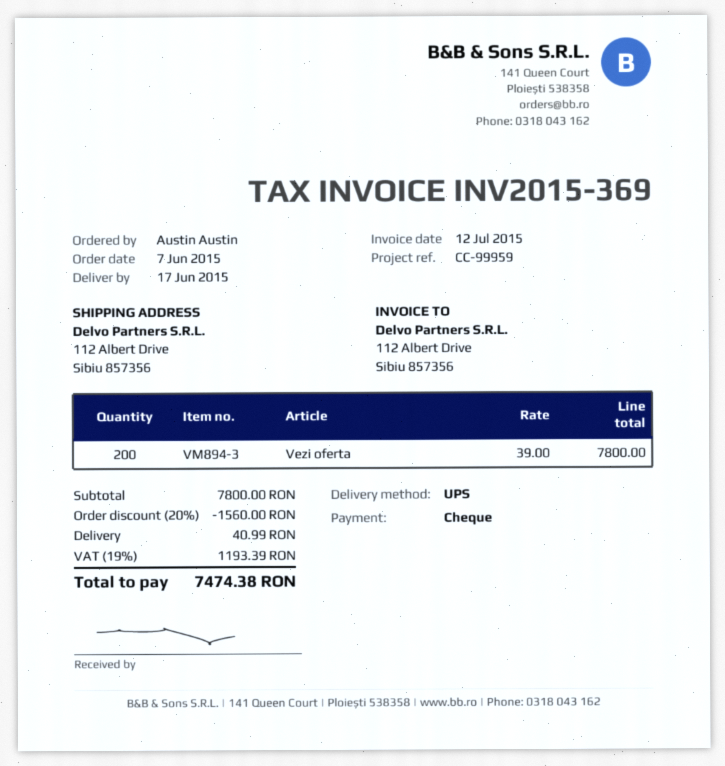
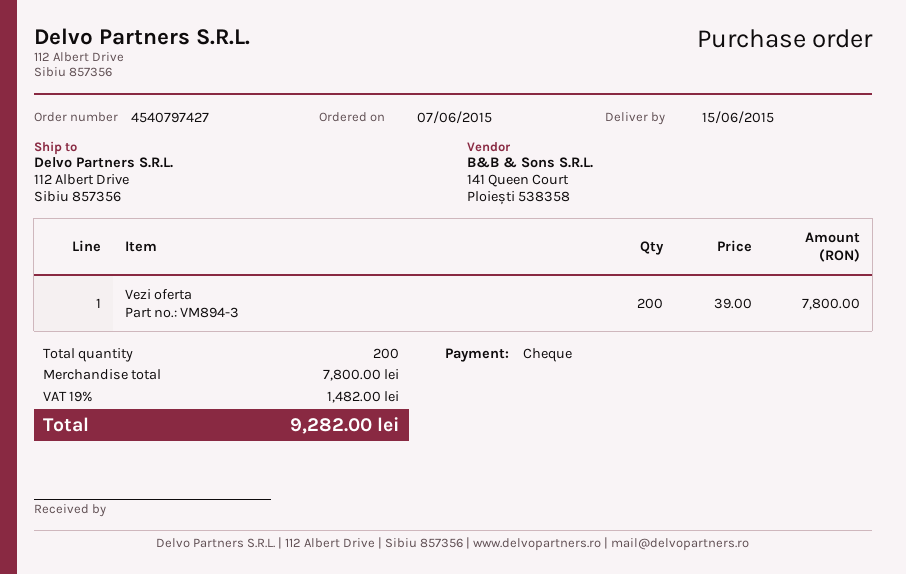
delivery date: 2015-06-17 -> 2015-06-15
discount: 20% = 1560.00 -> none
shipping: 40.99 -> none
tax: 19% = 1193.39 -> 19% = 1482.00
total: 7474.38 -> 9282.00

